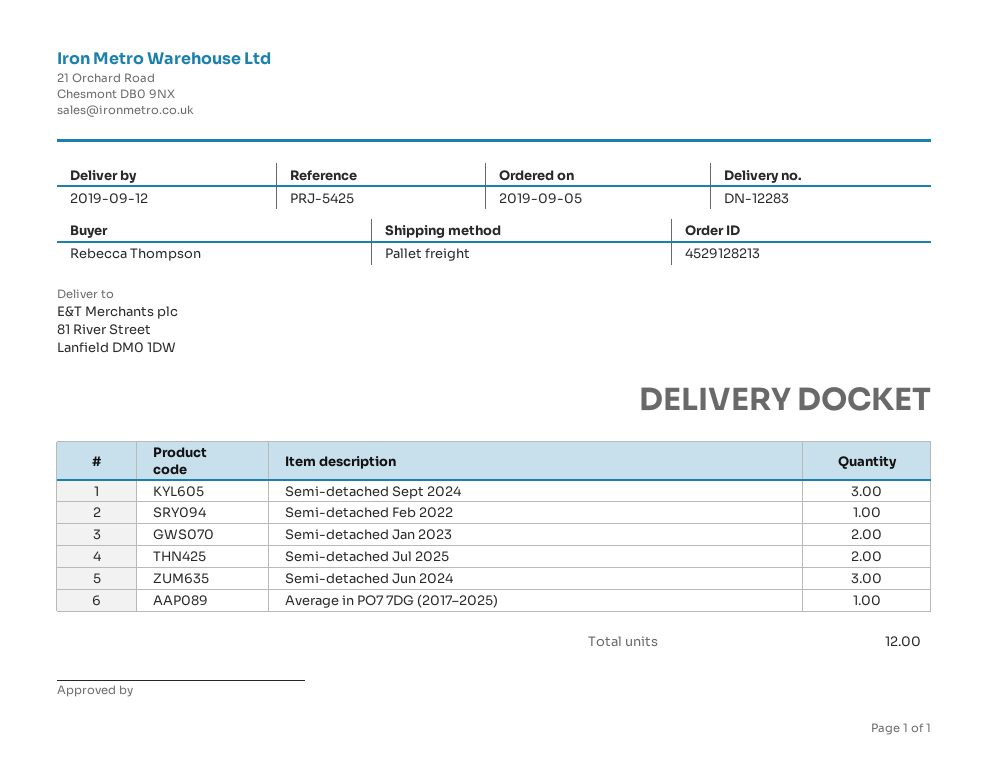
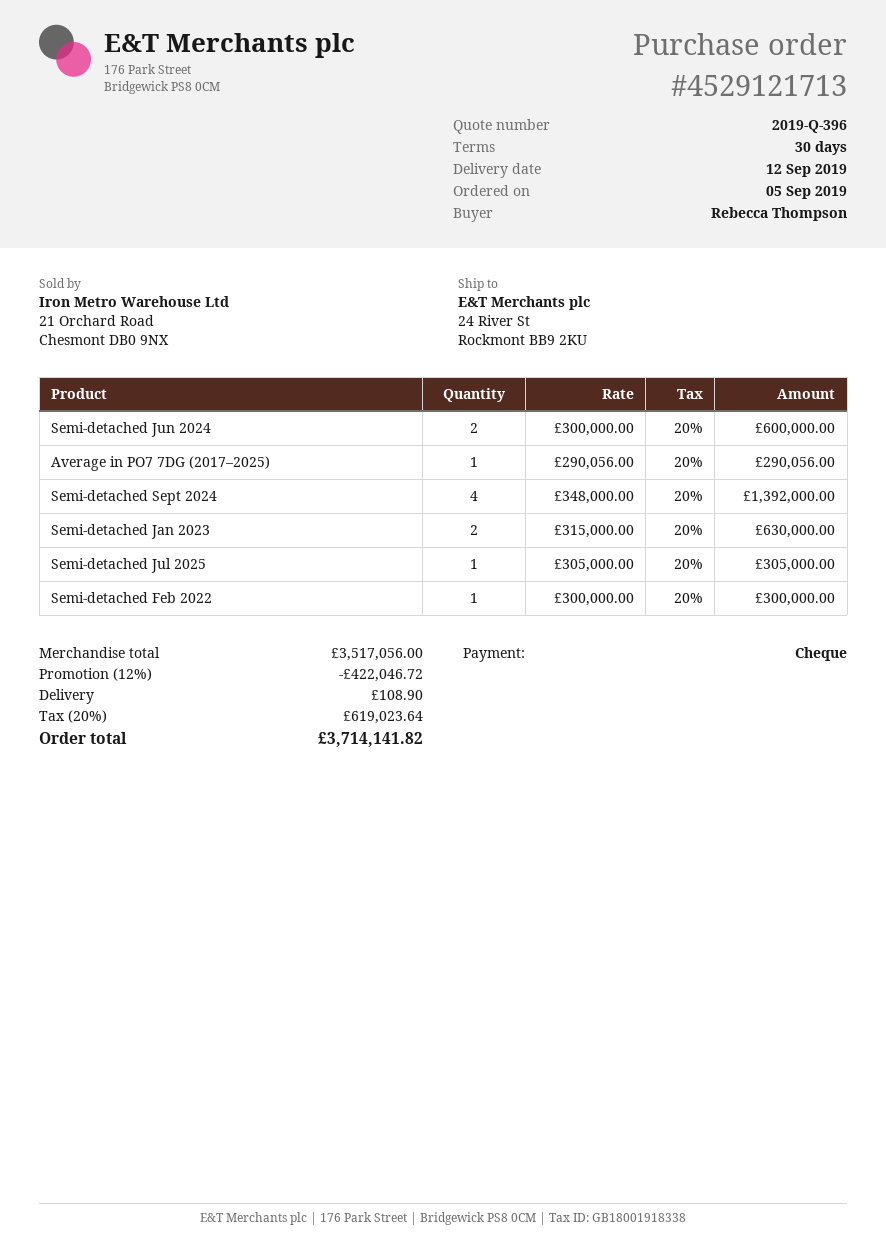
order number: 4529128213 -> 4529121713
ship to: 81 River Street, Lanfield DM0 1DW -> 24 River St, Rockmont BB9 2KU
Semi-detached Sept 2024: 3 -> 4
Semi-detached Jul 2025: 2 -> 1
Semi-detached Jun 2024: 3 -> 2

